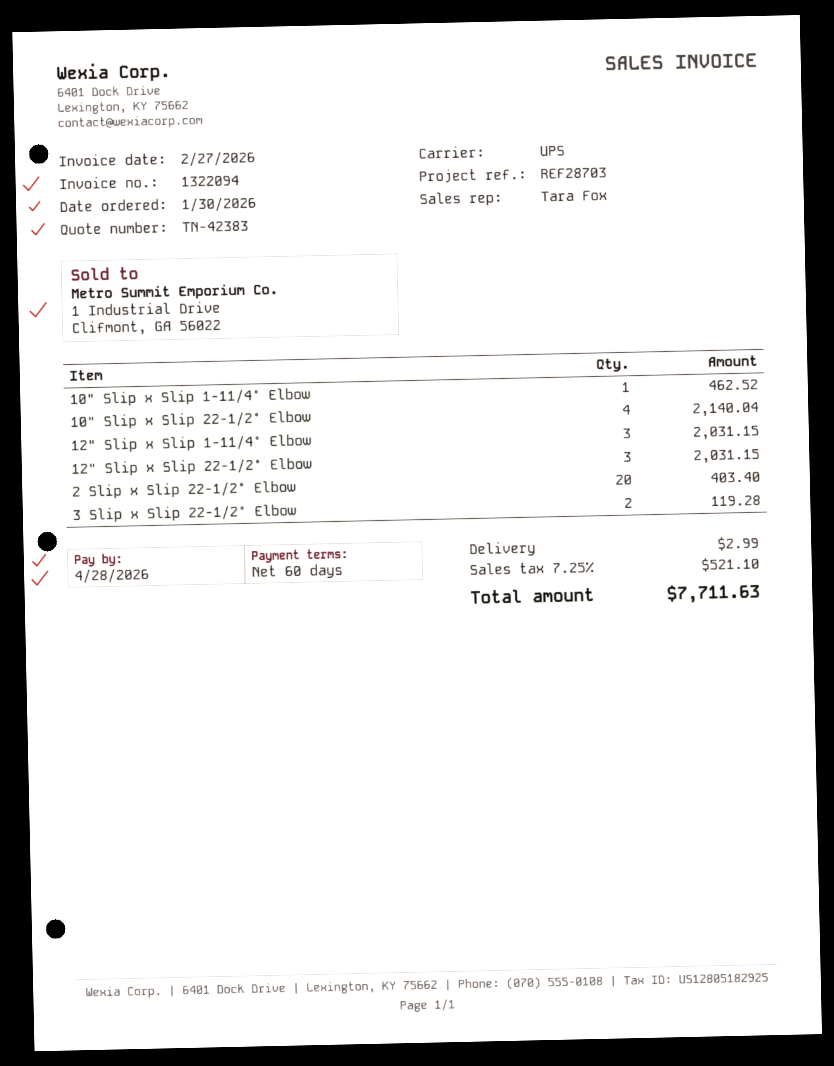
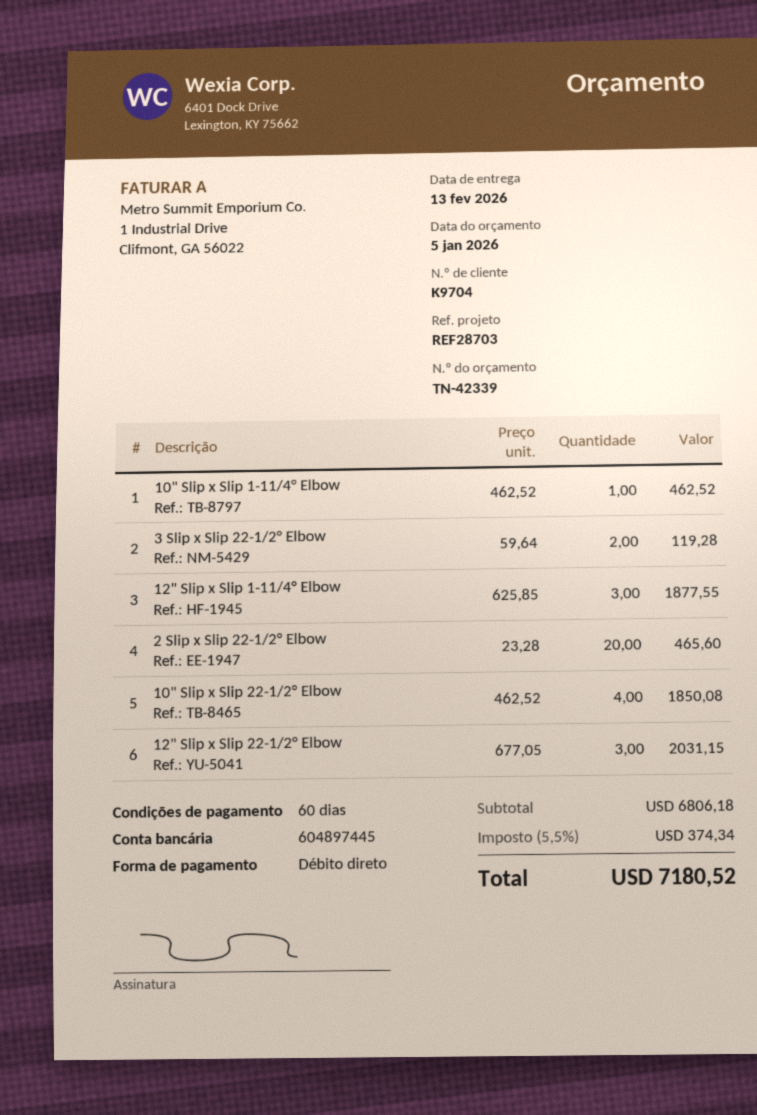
quote number: TN-42383 -> TN-42339
10" Slip x Slip 22-1/2° Elbow: 4 for 2140.04 -> 4 for 1850.08
12" Slip x Slip 1-11/4° Elbow: 3 for 2031.15 -> 3 for 1877.55
2 Slip x Slip 22-1/2° Elbow: 20 for 403.40 -> 20 for 465.60
shipping: 2.99 -> none
tax: 7.25% = 521.10 -> 5.5% = 374.34
total: 7711.63 -> 7180.52

